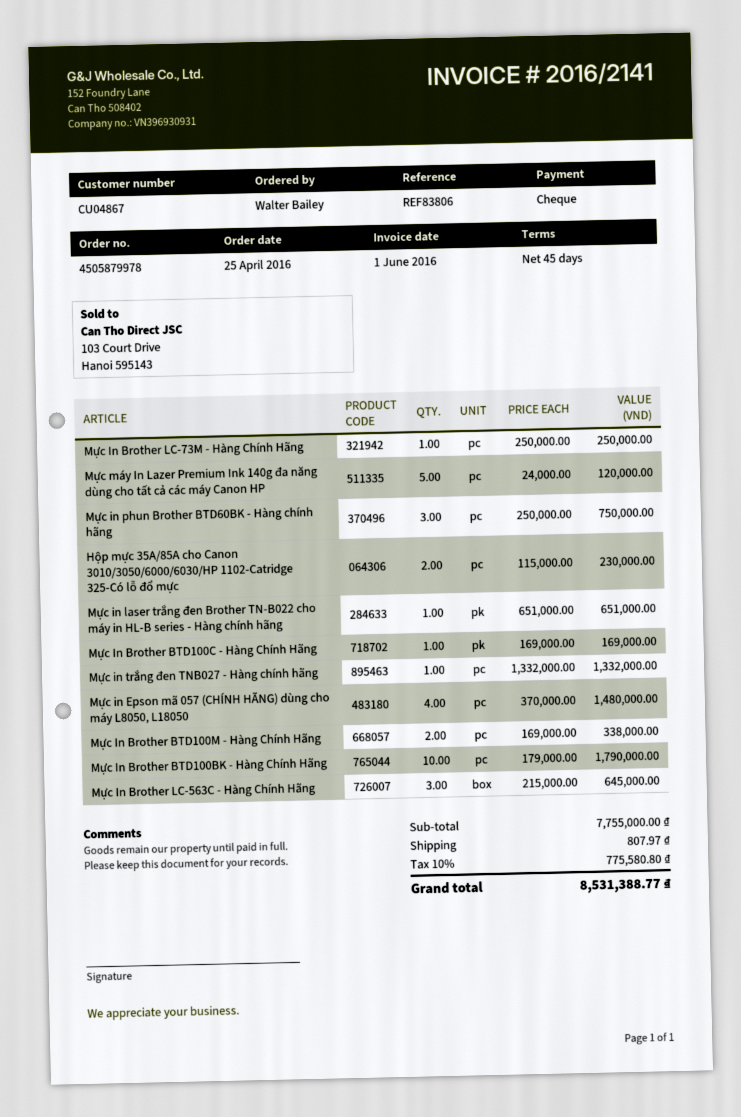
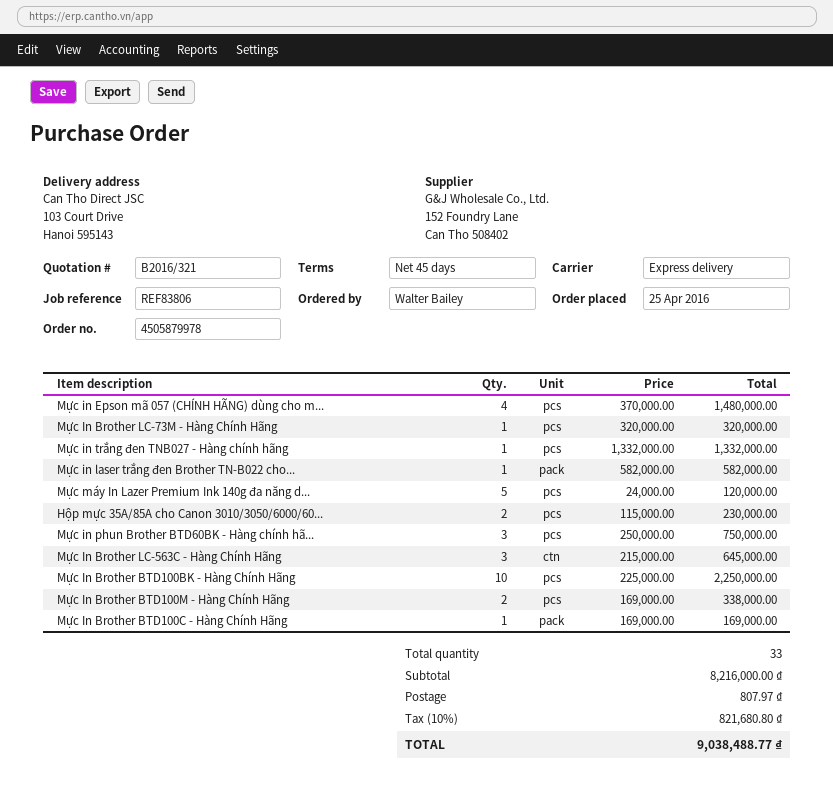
Mực In Brother LC-73M - Hàng Chính Hãng: 1 x 250000.00 = 250000.00 -> 1 x 320000.00 = 320000.00
Mực in laser trắng đen Brother TN-B022 cho máy in HL-B series - Hàng chính hãng: 1 x 651000.00 = 651000.00 -> 1 x 582000.00 = 582000.00
Mực In Brother BTD100BK - Hàng Chính Hãng: 10 x 179000.00 = 1790000.00 -> 10 x 225000.00 = 2250000.00
subtotal: 7755000.00 -> 8216000.00
tax: 10% = 775580.80 -> 10% = 821680.80
total: 8531388.77 -> 9038488.77

